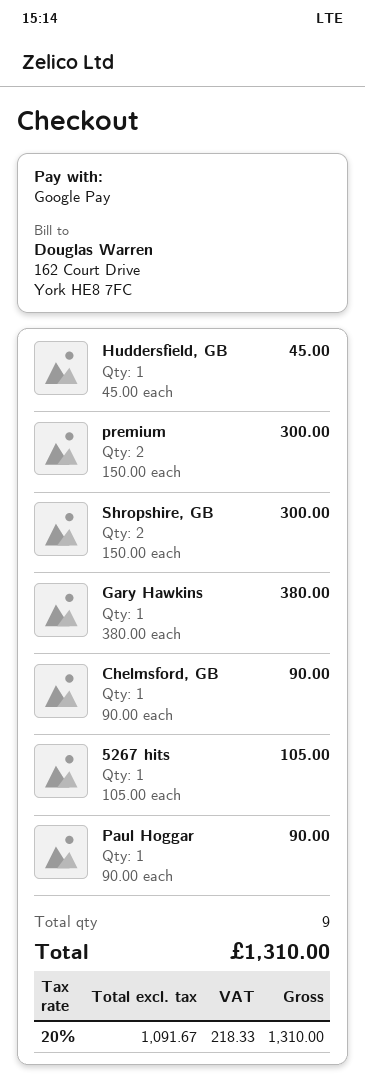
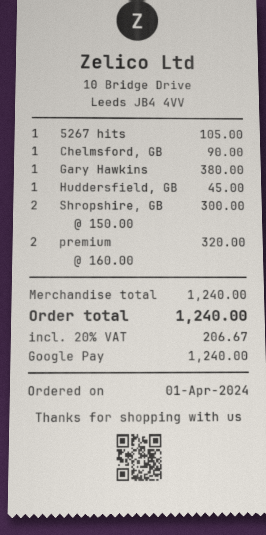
premium: 2 x 150.00 = 300.00 -> 2 x 160.00 = 320.00
Paul Hoggar: 1 x 90.00 = 90.00 -> none
tax: 20% = 218.33 -> 20% = 206.67
total: 1310.00 -> 1240.00

